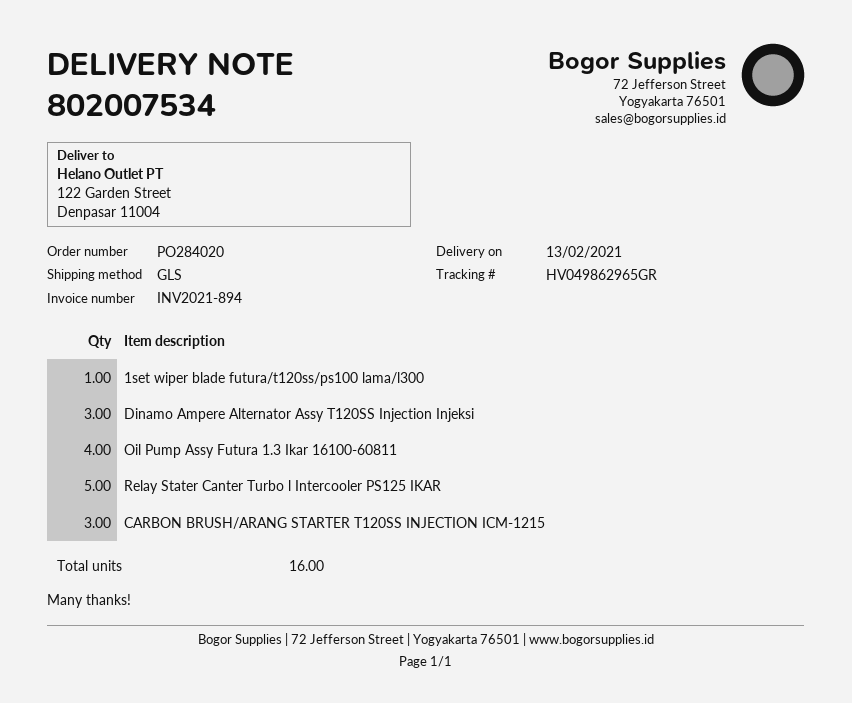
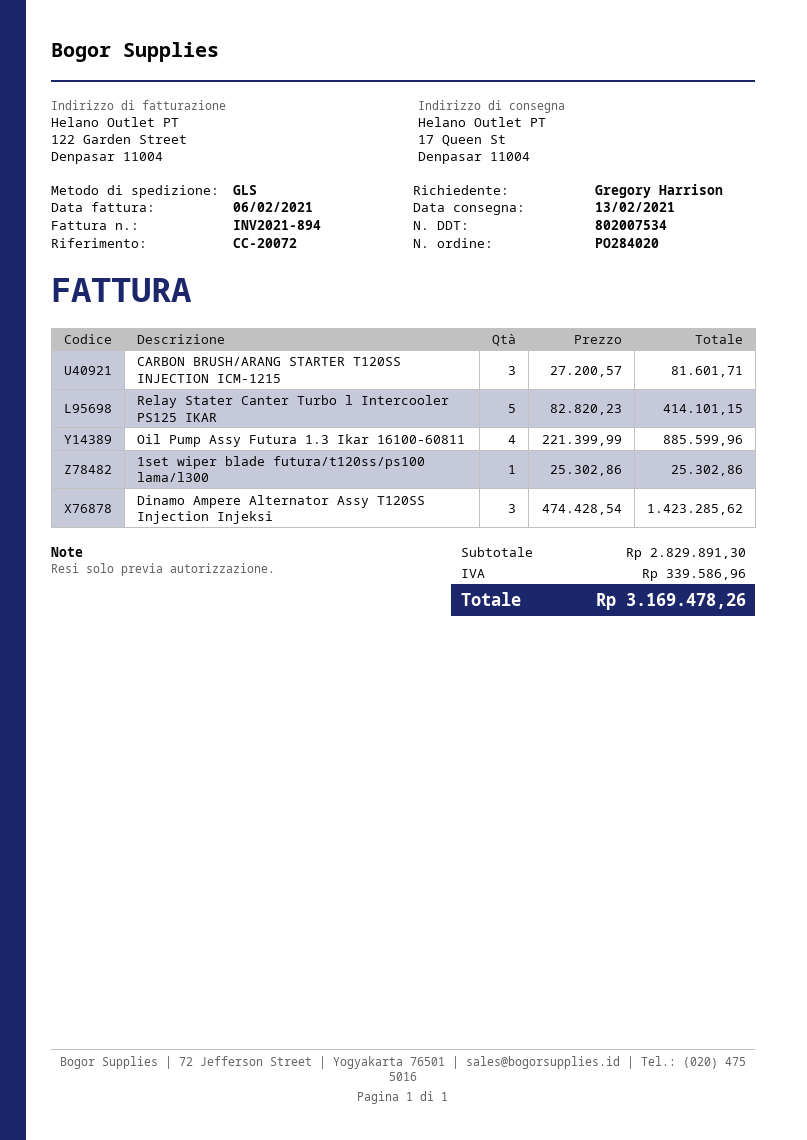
ship to: 122 Garden Street, Denpasar 11004 -> 17 Queen St, Denpasar 11004

